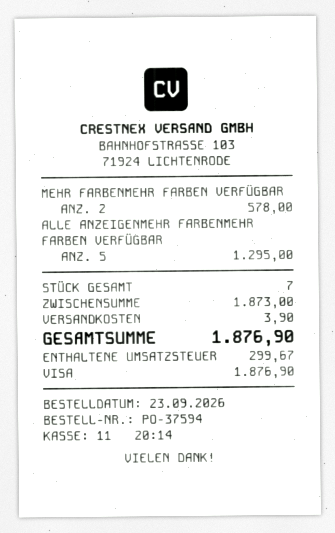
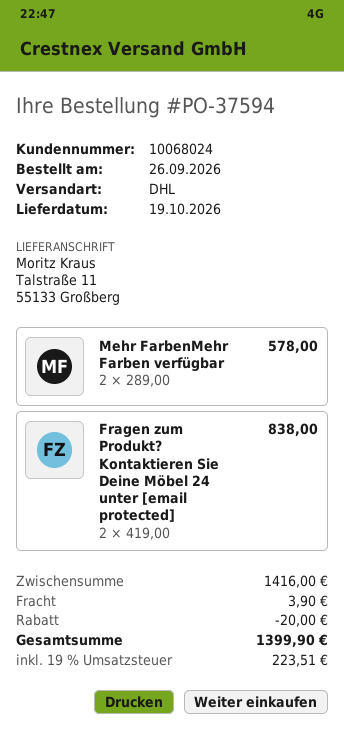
order date: 2026-09-23 -> 2026-09-26
ALLE ANZEIGENMEHR FARBENMEHR FARBEN VERFÜGBAR: 5 for 1295.00 -> none
Fragen zum Produkt? Kontaktieren Sie Deine Möbel 24 unter [email protected]: none -> 2 for 838.00
subtotal: 1873.00 -> 1416.00
discount: none -> 20.00
tax: 299.67 -> 223.51
total: 1876.90 -> 1399.90

